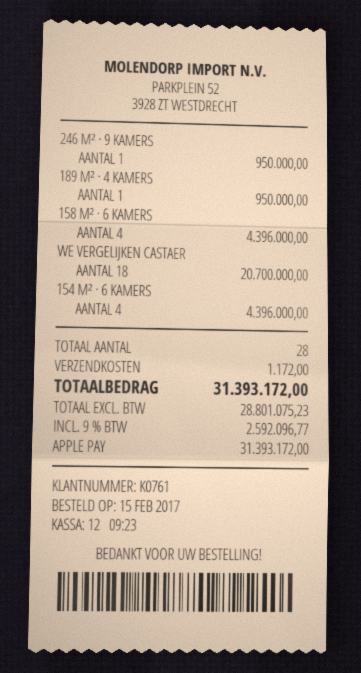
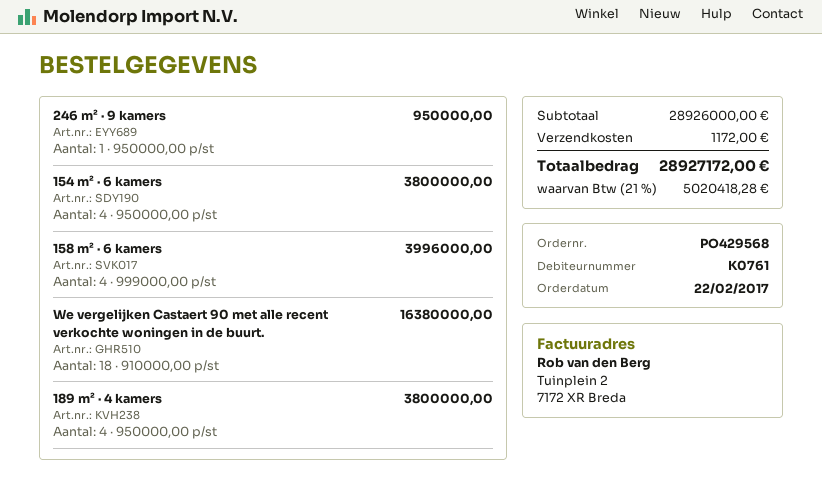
order date: 2017-02-15 -> 2017-02-22
189 M² · 4 KAMERS: 1 for 950000.00 -> 4 for 3800000.00
158 M² · 6 KAMERS: 4 for 4396000.00 -> 4 for 3996000.00
WE VERGELIJKEN CASTAER: 18 for 20700000.00 -> 18 for 16380000.00
154 M² · 6 KAMERS: 4 for 4396000.00 -> 4 for 3800000.00
tax: 9% = 2592096.77 -> 21% = 5020418.28
total: 31393172.00 -> 28927172.00

